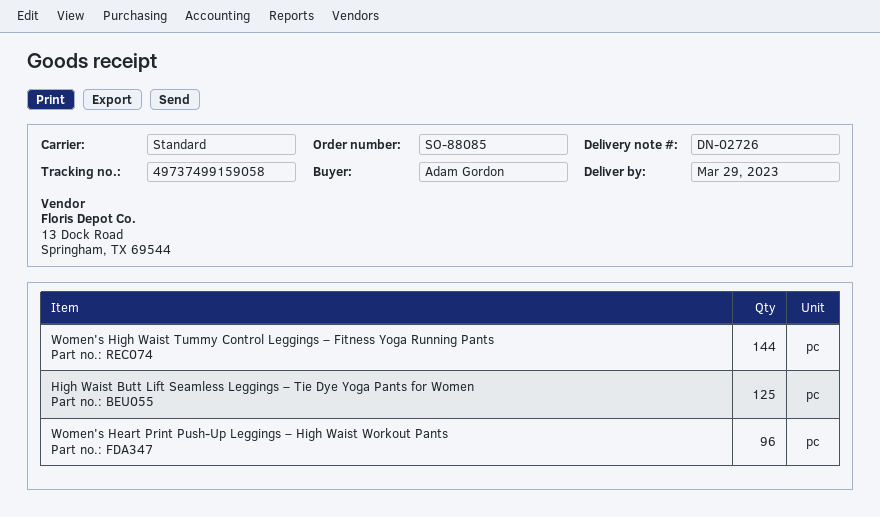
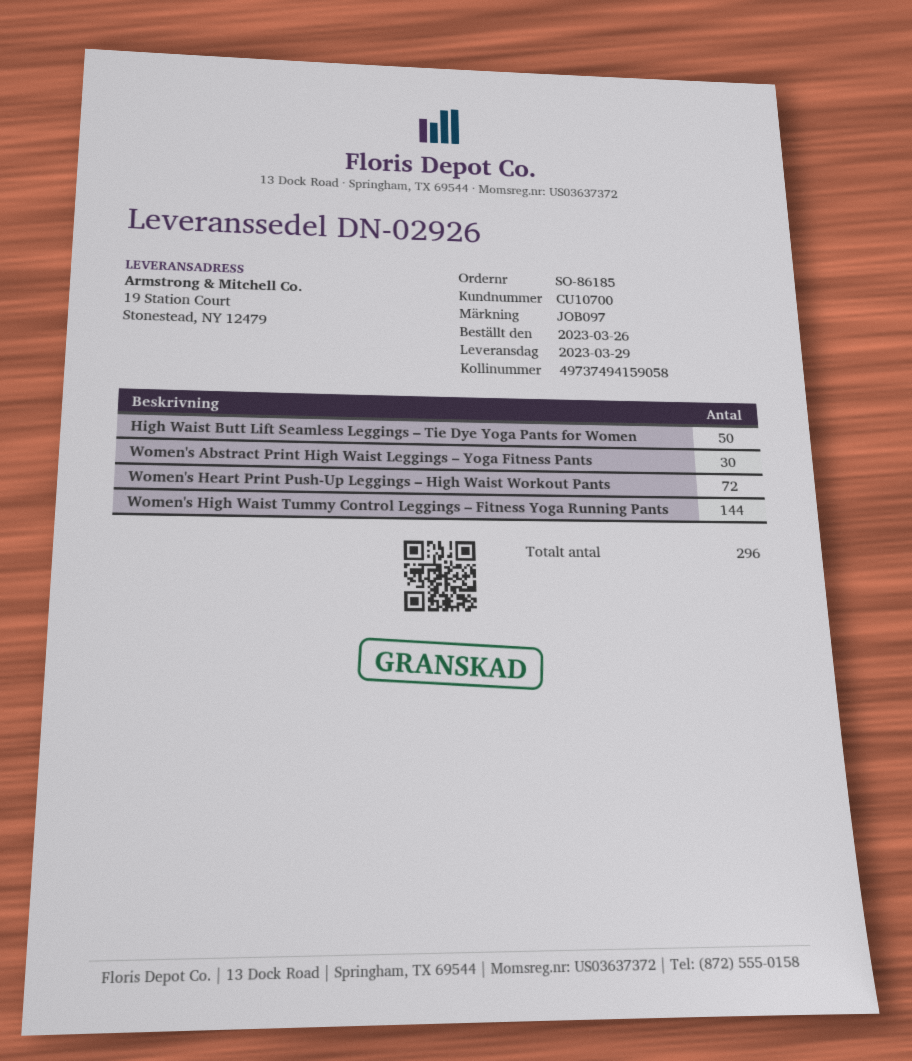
order number: SO-88085 -> SO-86185
delivery note number: DN-02726 -> DN-02926
tracking number: 49737499159058 -> 49737494159058
High Waist Butt Lift Seamless Leggings – Tie Dye Yoga Pants for Women: 125 -> 50
Women's Heart Print Push-Up Leggings – High Waist Workout Pants: 96 -> 72
Women's Abstract Print High Waist Leggings – Yoga Fitness Pants: none -> 30

